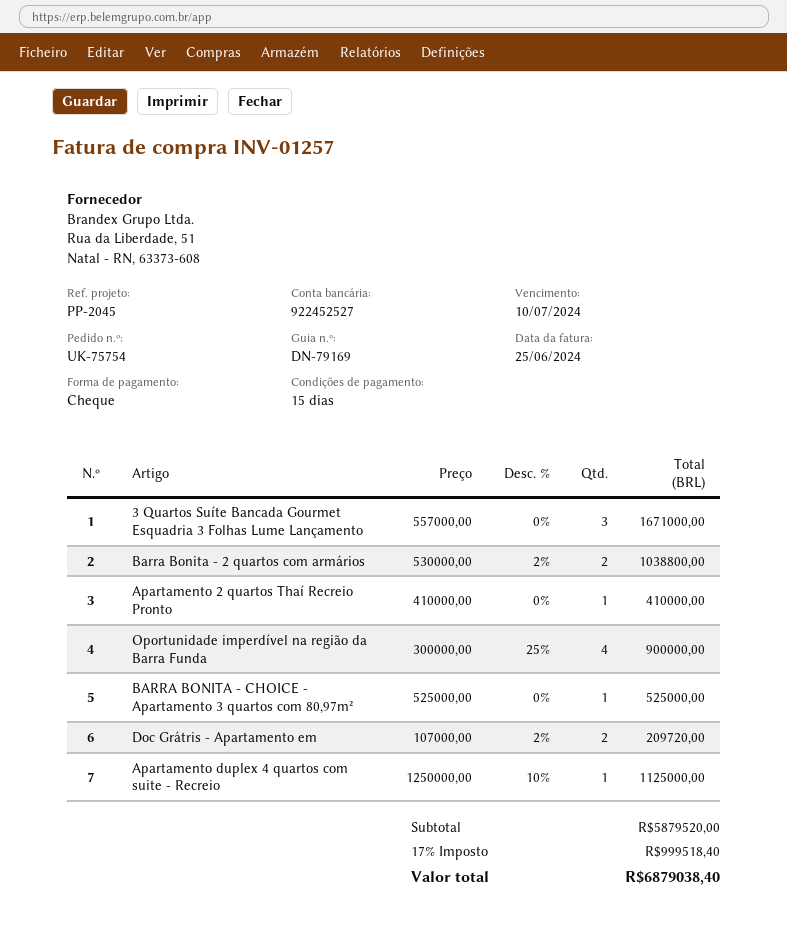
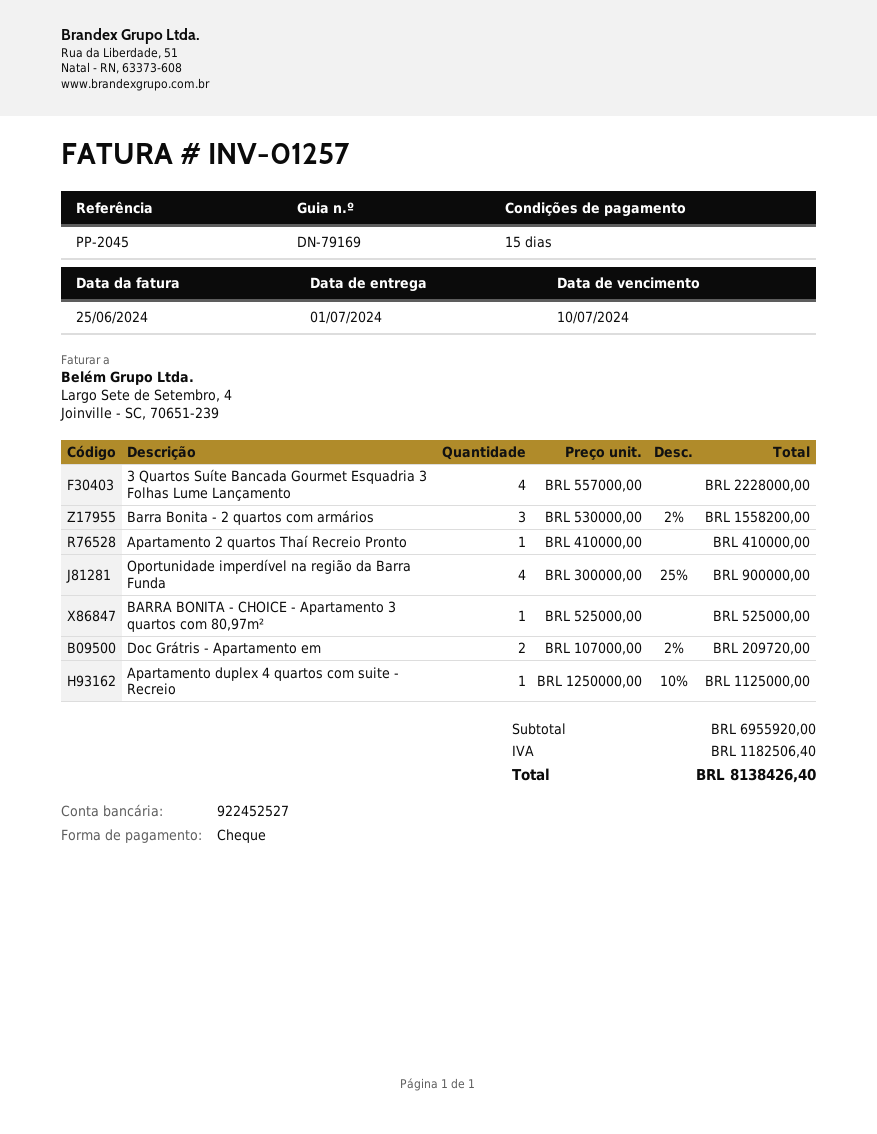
3 Quartos Suíte Bancada Gourmet Esquadria 3 Folhas Lume Lançamento: 3 x 557000.00 = 1671000.00 -> 4 x 557000.00 = 2228000.00
Barra Bonita - 2 quartos com armários: 2 x 530000.00 - 2% = 1038800.00 -> 3 x 530000.00 - 2% = 1558200.00
subtotal: 5879520.00 -> 6955920.00
tax: 999518.40 -> 1182506.40
total: 6879038.40 -> 8138426.40

